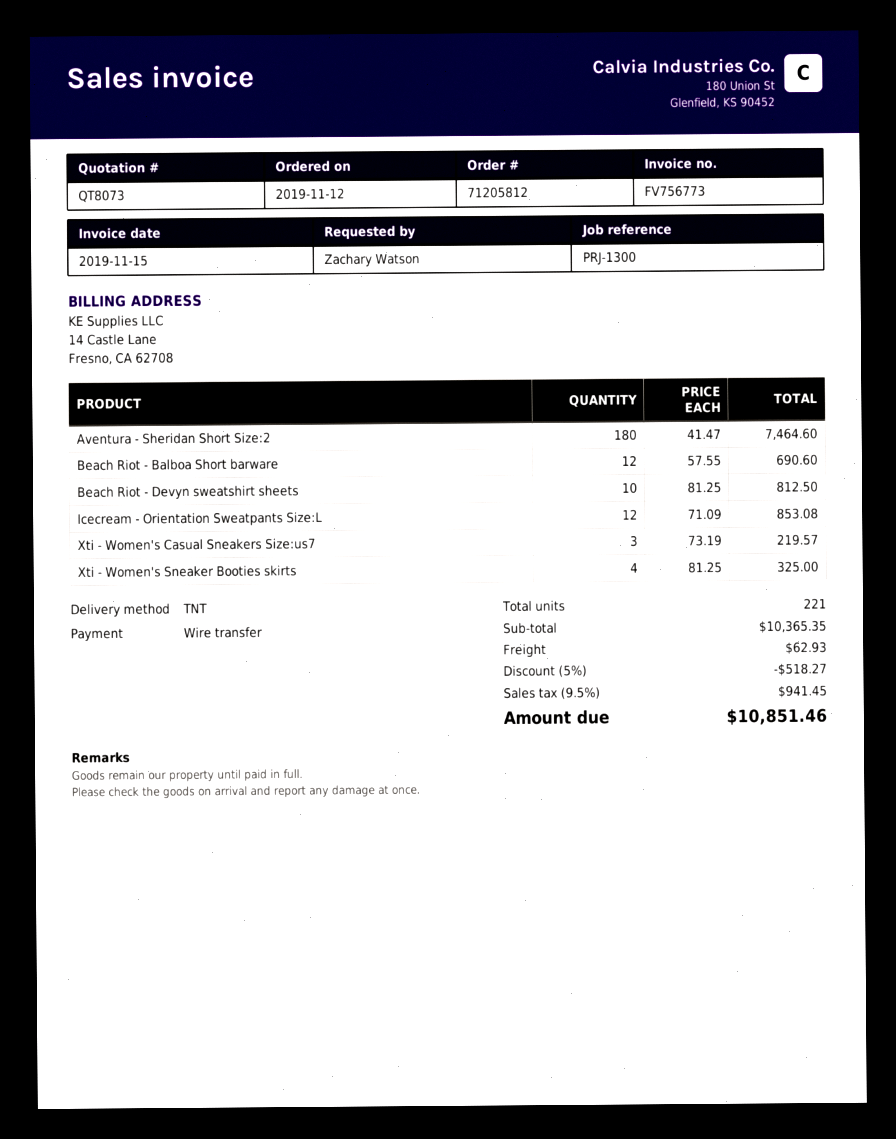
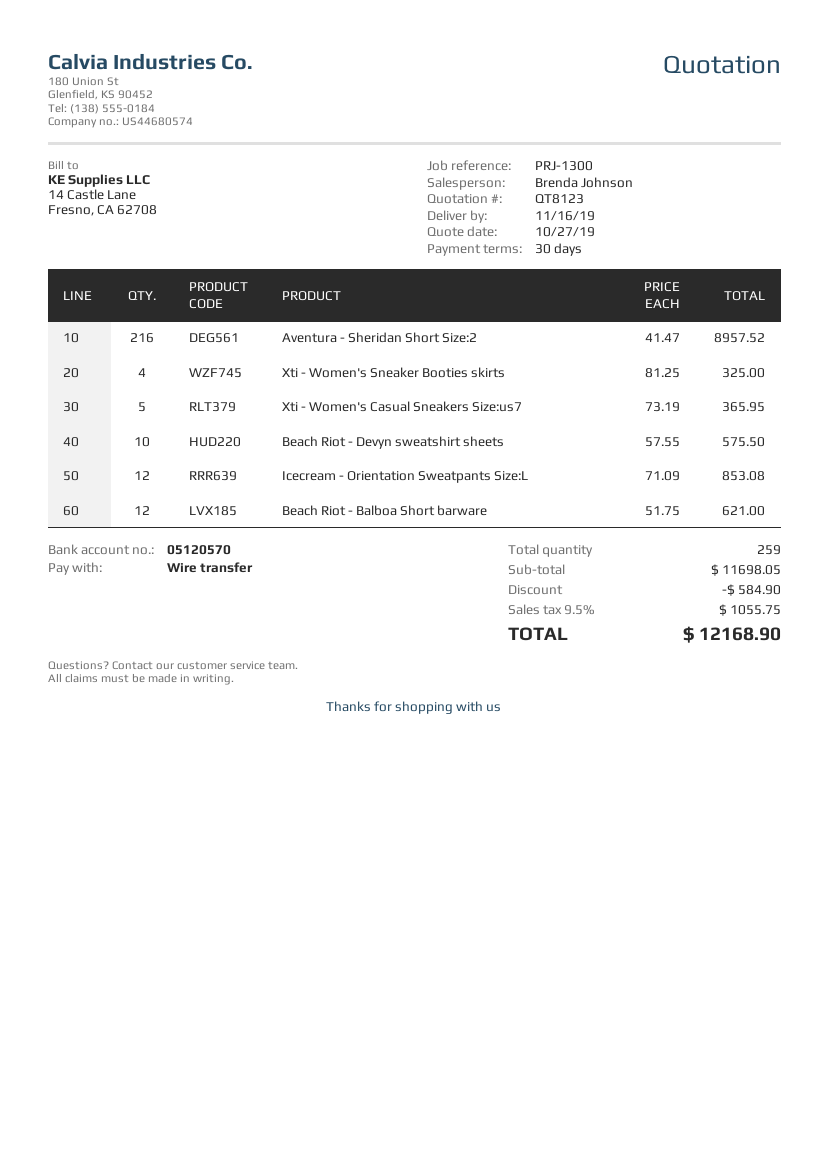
quote number: QT8073 -> QT8123
Aventura - Sheridan Short Size:2: 180 x 41.47 = 7464.60 -> 216 x 41.47 = 8957.52
Beach Riot - Balboa Short barware: 12 x 57.55 = 690.60 -> 12 x 51.75 = 621.00
Beach Riot - Devyn sweatshirt sheets: 10 x 81.25 = 812.50 -> 10 x 57.55 = 575.50
Xti - Women's Casual Sneakers Size:us7: 3 x 73.19 = 219.57 -> 5 x 73.19 = 365.95
total quantity: 221 -> 259
subtotal: 10365.35 -> 11698.05
discount: 518.27 -> 584.90
shipping: 62.93 -> none
tax: 9.5% = 941.45 -> 9.5% = 1055.75
total: 10851.46 -> 12168.90

